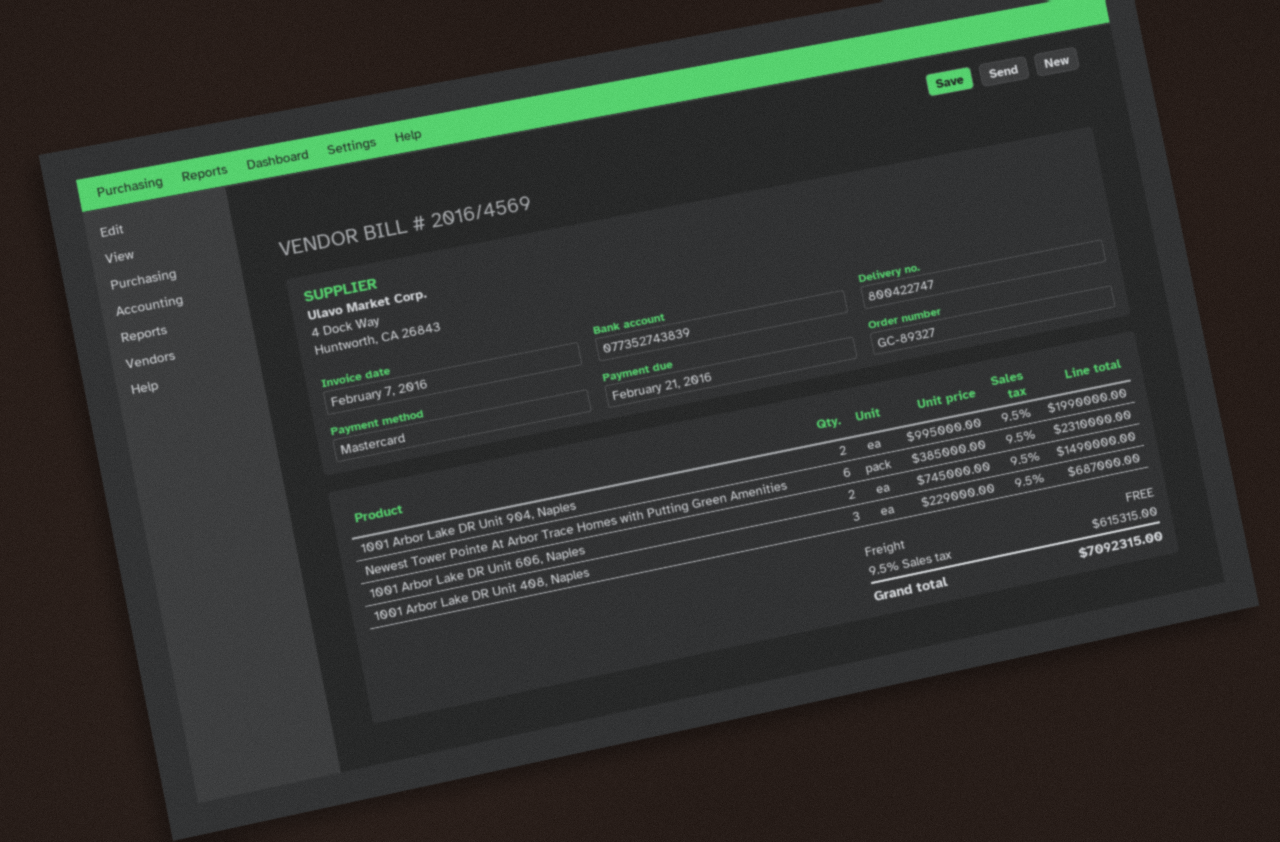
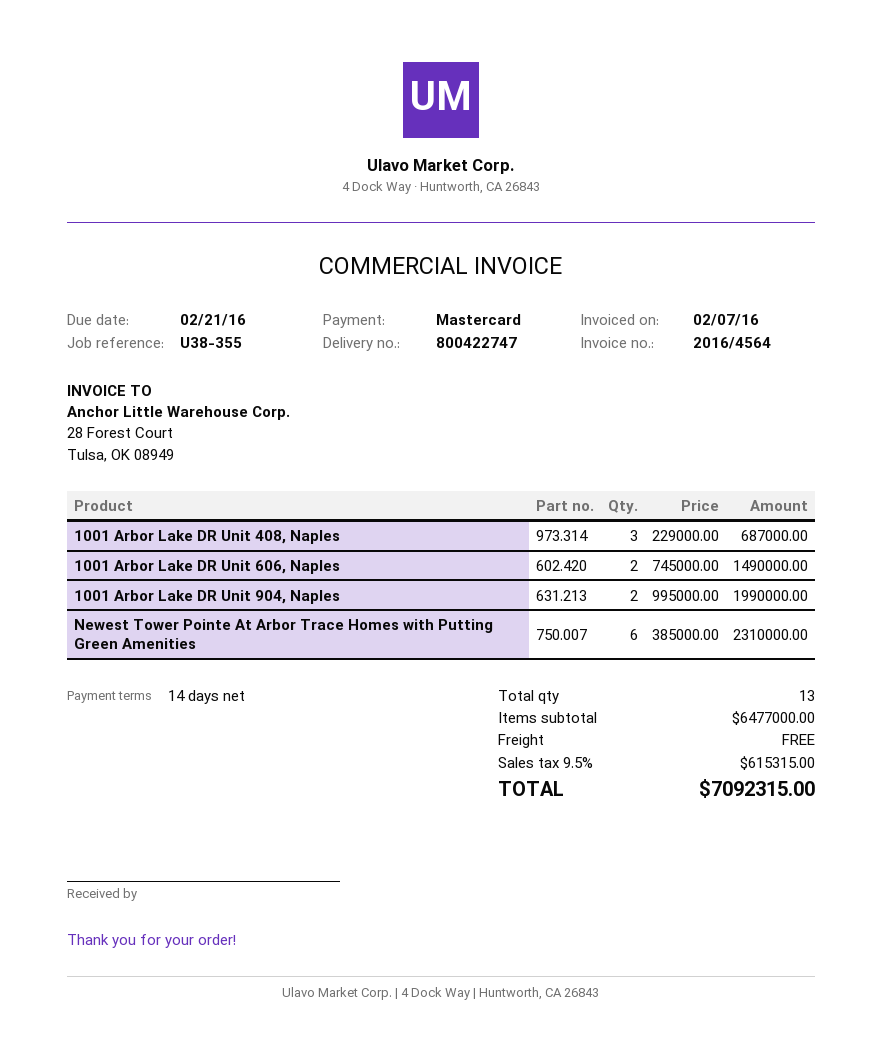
invoice number: 2016/4569 -> 2016/4564

